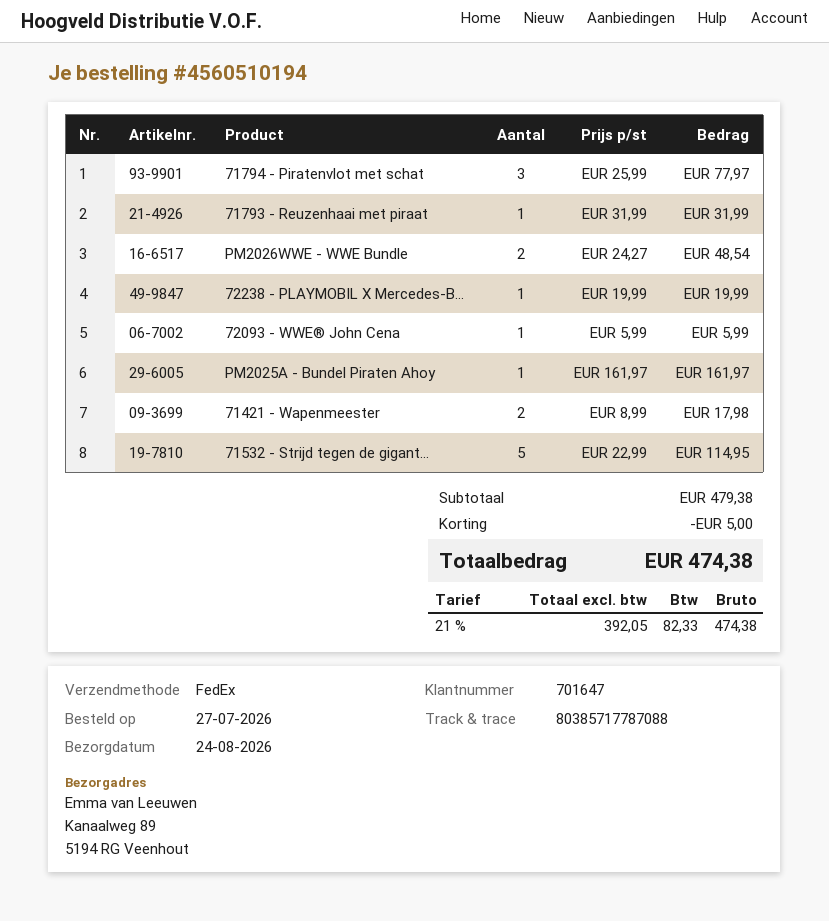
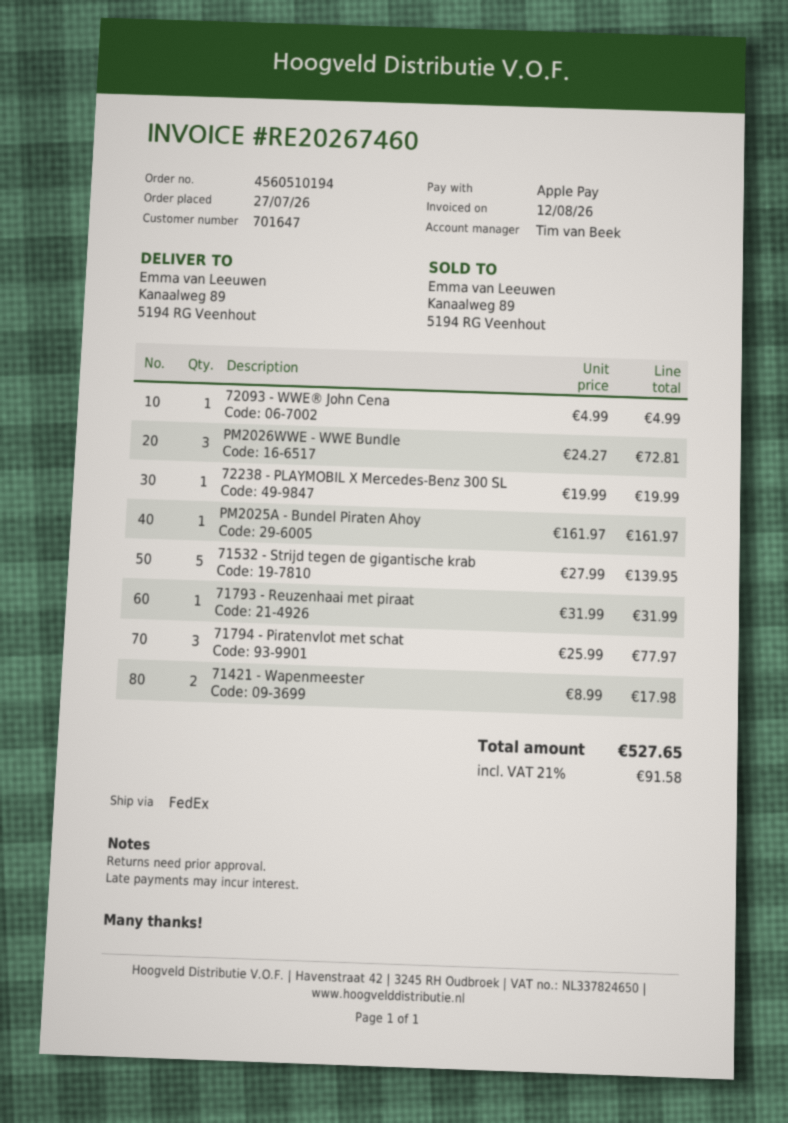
PM2026WWE - WWE Bundle: 2 x 24.27 = 48.54 -> 3 x 24.27 = 72.81
72093 - WWE® John Cena: 1 x 5.99 = 5.99 -> 1 x 4.99 = 4.99
71532 - Strijd tegen de gigant...: 5 x 22.99 = 114.95 -> 5 x 27.99 = 139.95
discount: 5.00 -> none
tax: 21% = 82.33 -> 21% = 91.58
total: 474.38 -> 527.65

